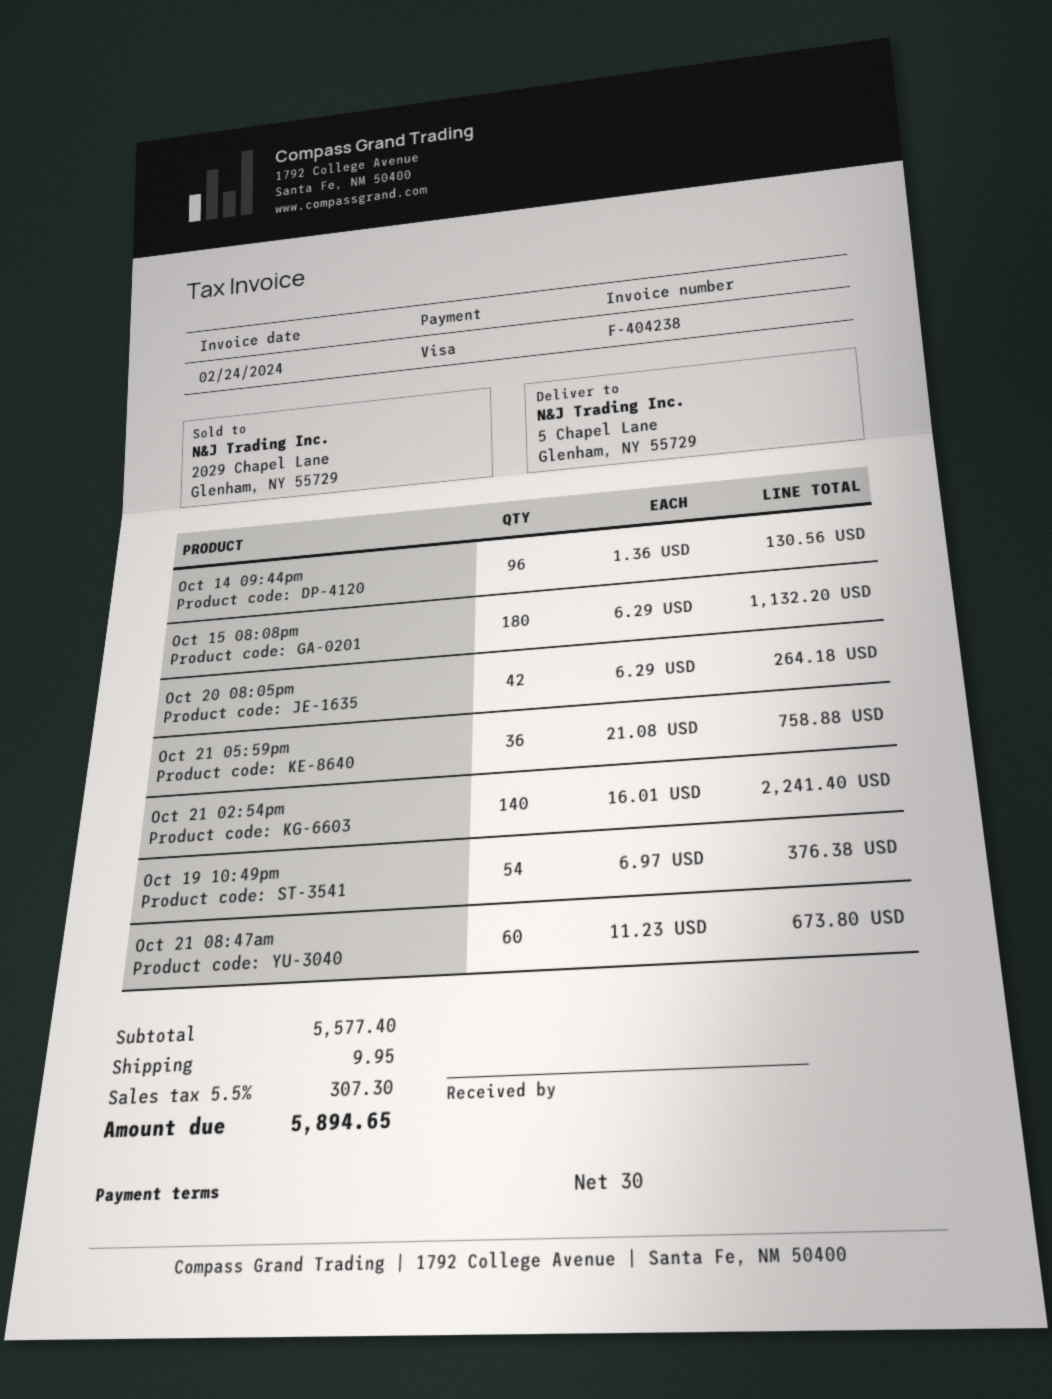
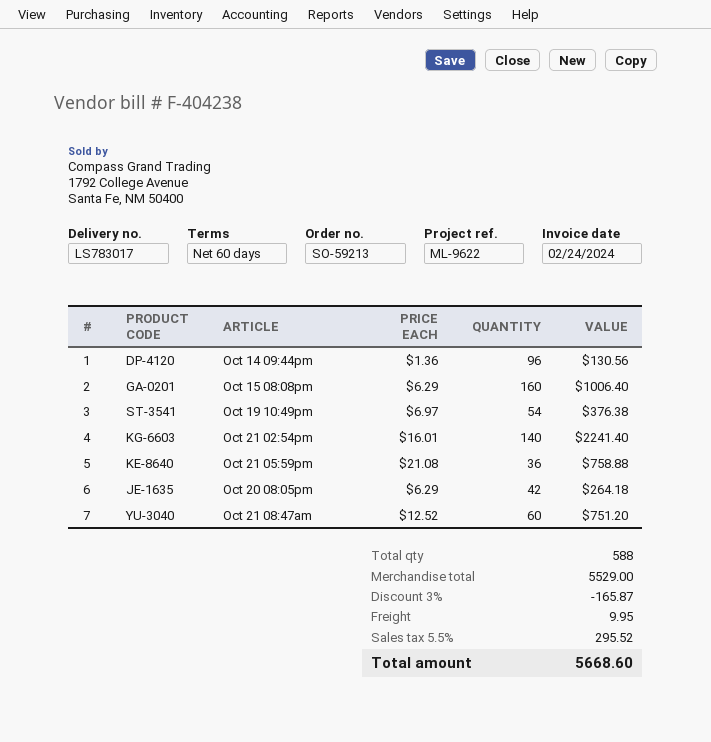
payment terms: 30 days -> 60 days
Oct 15 08:08pm: 180 x 6.29 = 1132.20 -> 160 x 6.29 = 1006.40
Oct 21 08:47am: 60 x 11.23 = 673.80 -> 60 x 12.52 = 751.20
subtotal: 5577.40 -> 5529.00
discount: none -> 3% = 165.87
tax: 5.5% = 307.30 -> 5.5% = 295.52
total: 5894.65 -> 5668.60

